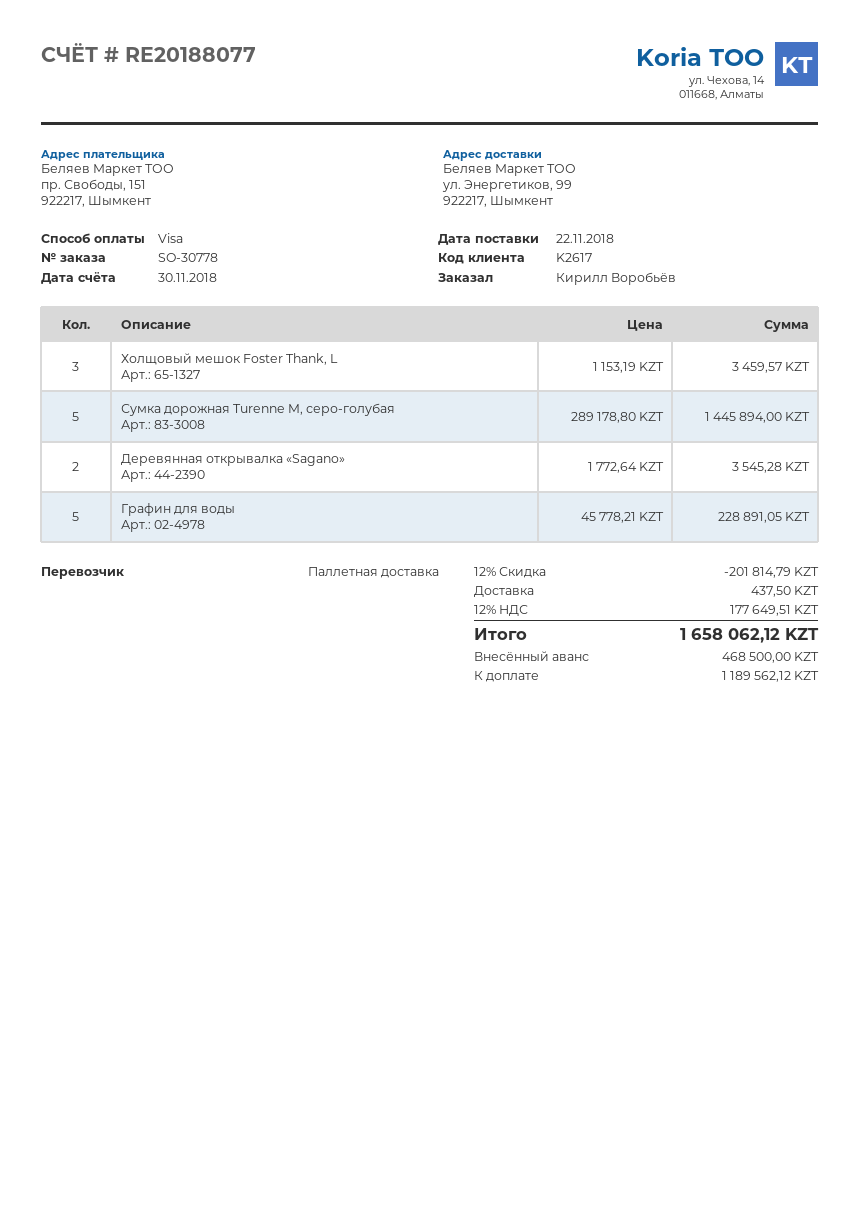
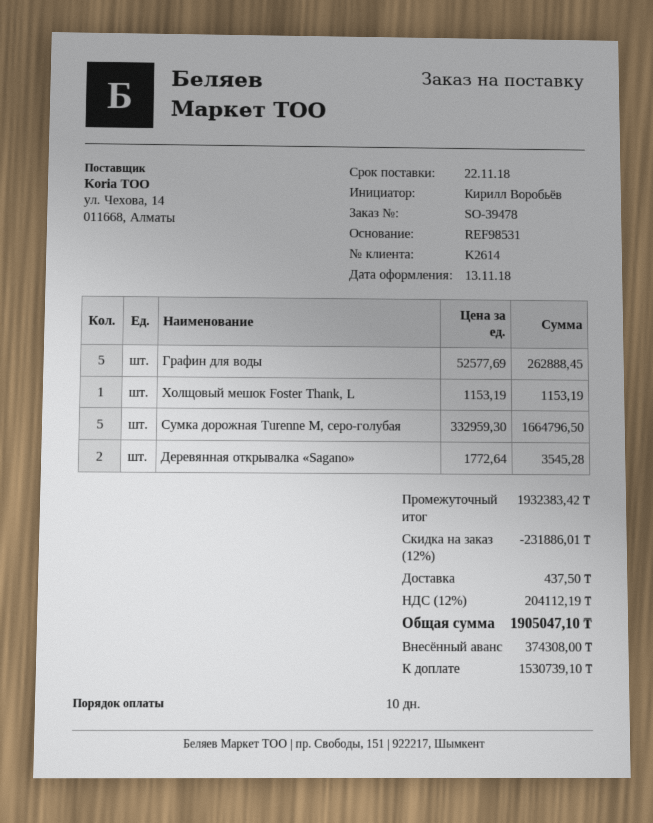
order number: SO-30778 -> SO-39478
customer number: K2617 -> K2614
Холщовый мешок Foster Thank, L: 3 x 1153.19 = 3459.57 -> 1 x 1153.19 = 1153.19
Сумка дорожная Turenne M, серо-голубая: 5 x 289178.80 = 1445894.00 -> 5 x 332959.30 = 1664796.50
Графин для воды: 5 x 45778.21 = 228891.05 -> 5 x 52577.69 = 262888.45
discount: 12% = 201814.79 -> 12% = 231886.01
tax: 12% = 177649.51 -> 12% = 204112.19
total: 1658062.12 -> 1905047.10
deposit: 468500.00 -> 374308.00
balance: 1189562.12 -> 1530739.10

